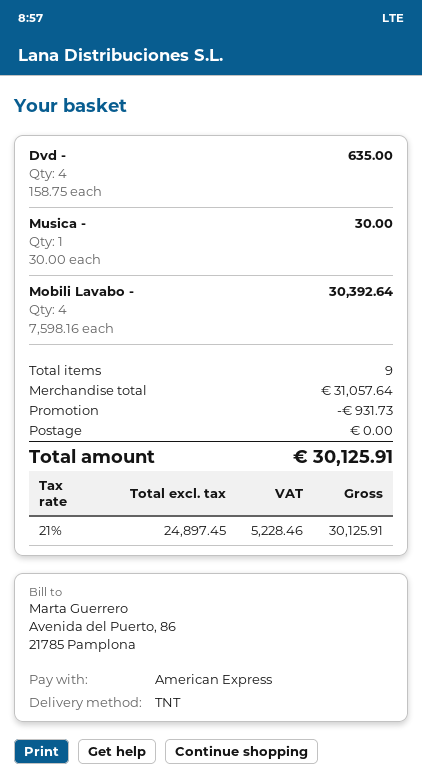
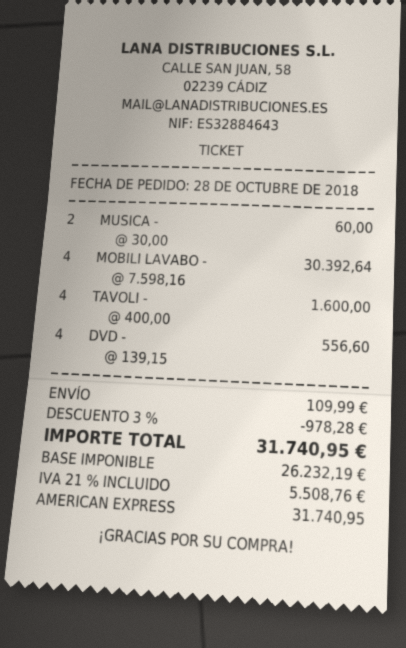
Dvd -: 4 x 158.75 = 635.00 -> 4 x 139.15 = 556.60
Musica -: 1 x 30.00 = 30.00 -> 2 x 30.00 = 60.00
TAVOLI -: none -> 4 x 400.00 = 1600.00
discount: 931.73 -> 978.28
shipping: 0.00 -> 109.99
net: 24897.45 -> 26232.19
tax: 21% = 5228.46 -> 21% = 5508.76
total: 30125.91 -> 31740.95

